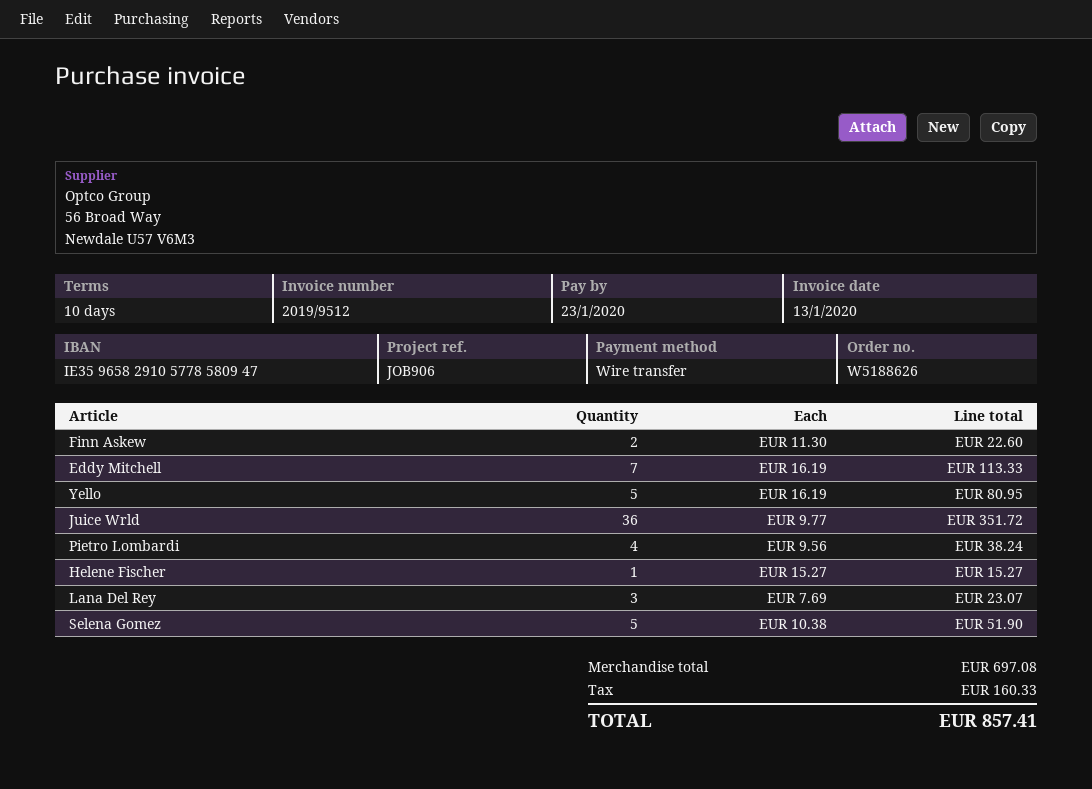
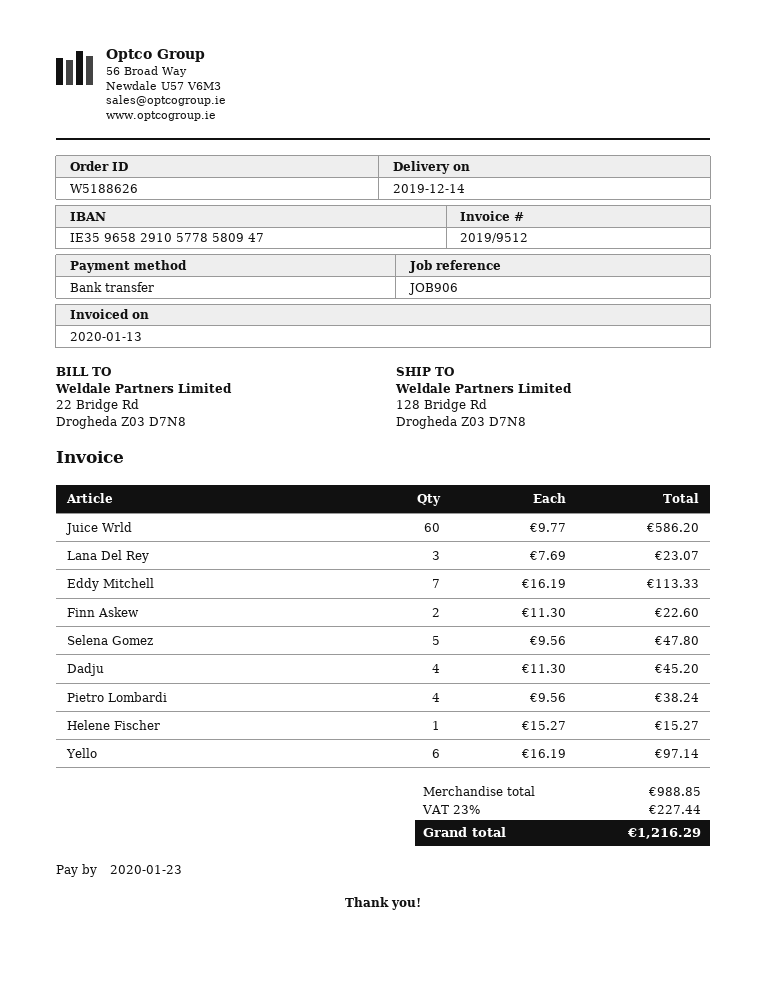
Yello: 5 x 16.19 = 80.95 -> 6 x 16.19 = 97.14
Juice Wrld: 36 x 9.77 = 351.72 -> 60 x 9.77 = 586.20
Selena Gomez: 5 x 10.38 = 51.90 -> 5 x 9.56 = 47.80
Dadju: none -> 4 x 11.30 = 45.20
subtotal: 697.08 -> 988.85
tax: 160.33 -> 227.44
total: 857.41 -> 1216.29

